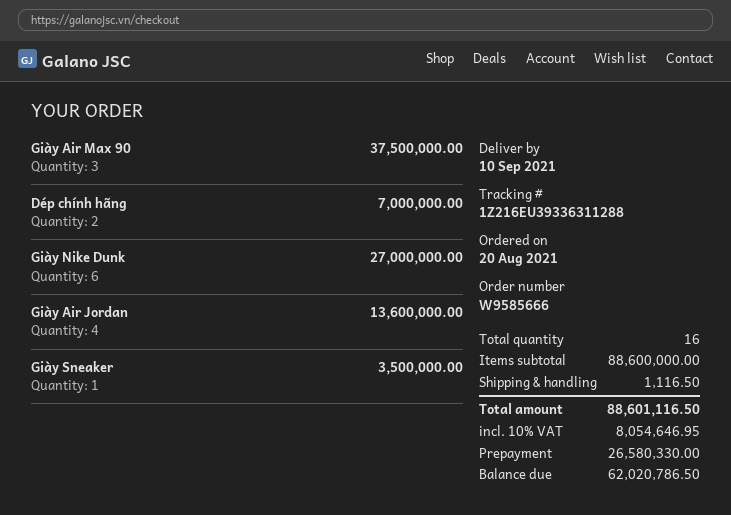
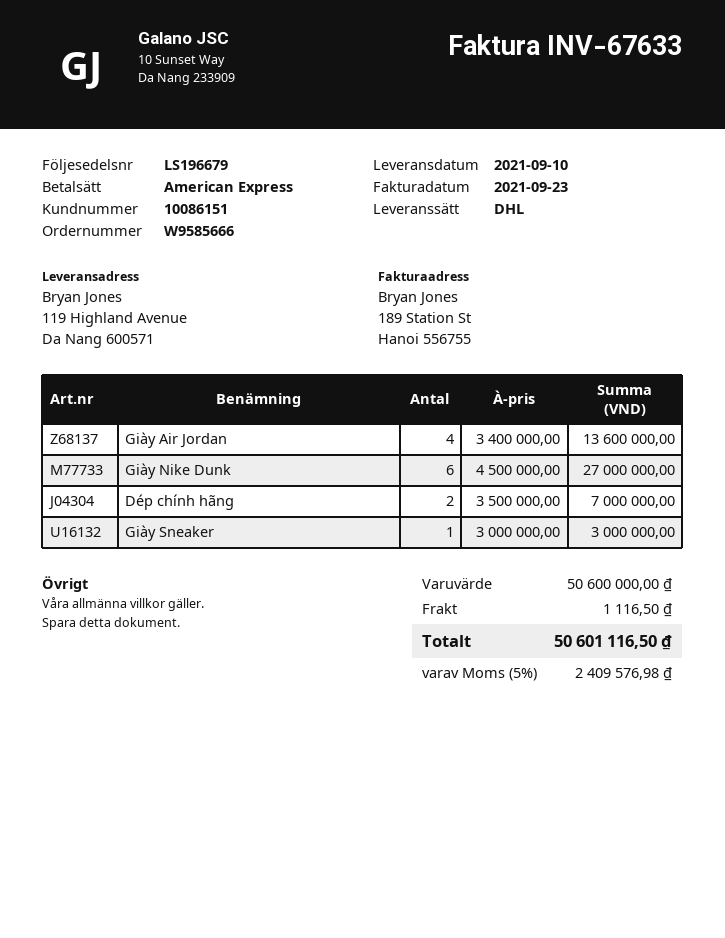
Giày Air Max 90: 3 for 37500000.00 -> none
Giày Sneaker: 1 for 3500000.00 -> 1 for 3000000.00
subtotal: 88600000.00 -> 50600000.00
tax: 10% = 8054646.95 -> 5% = 2409576.98
total: 88601116.50 -> 50601116.50

